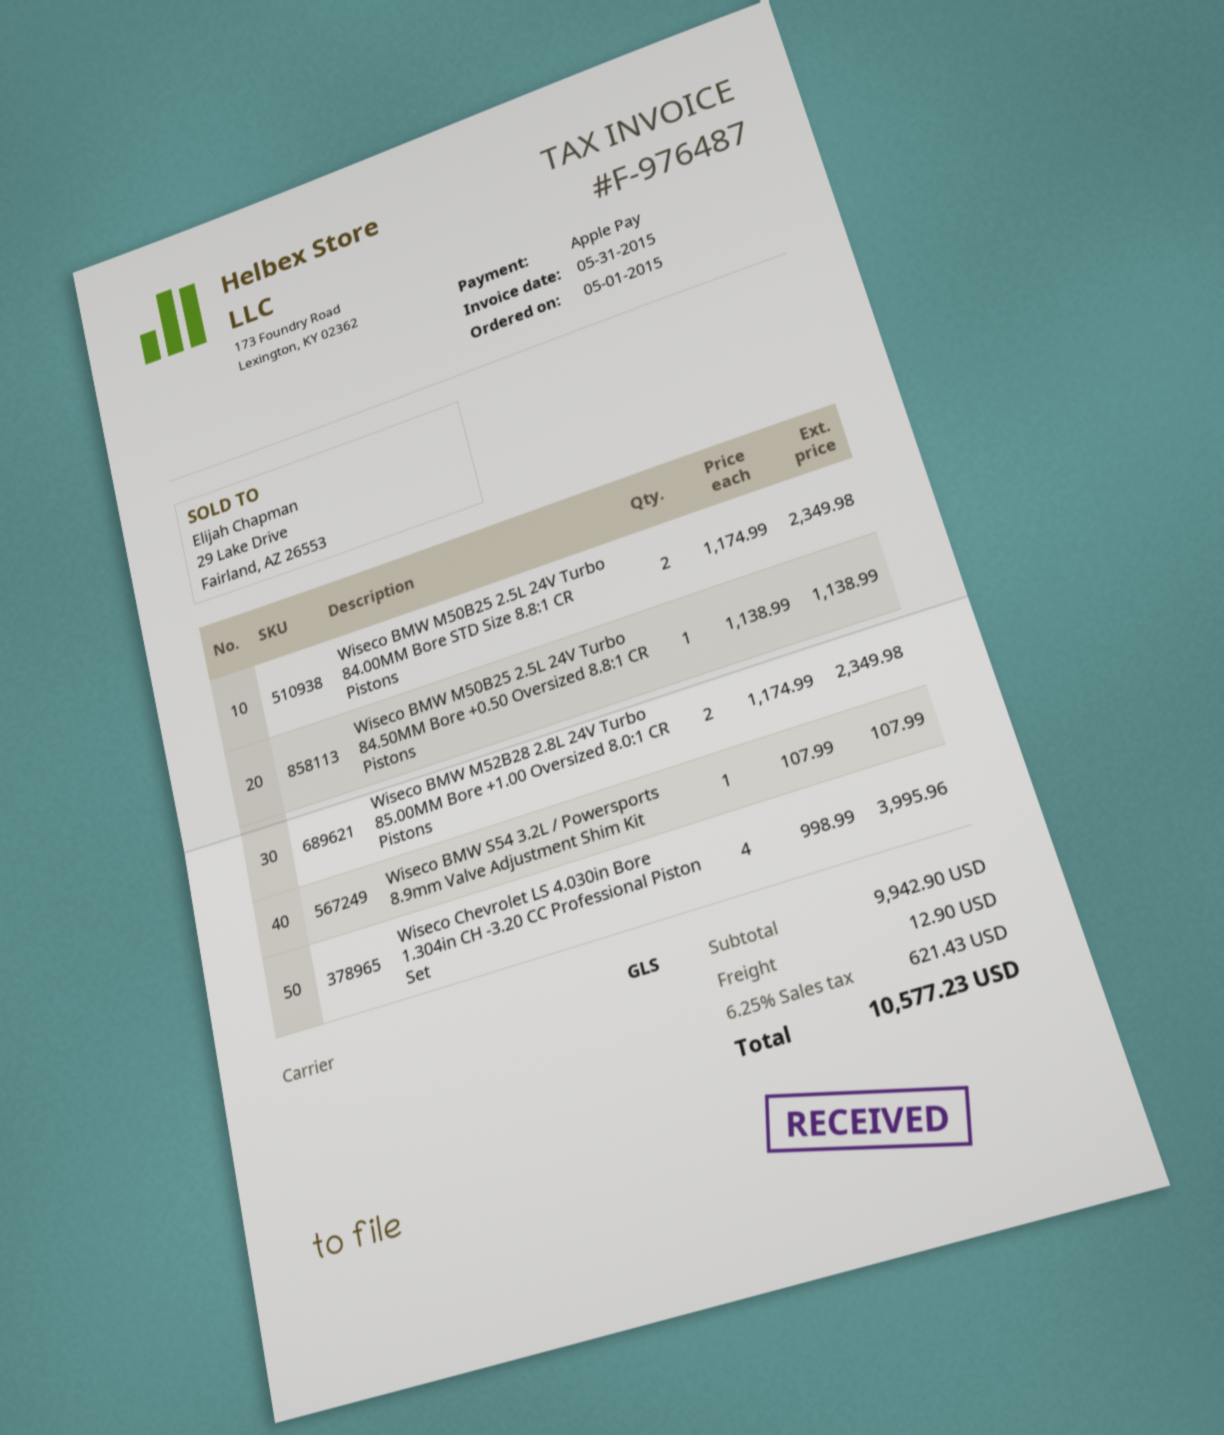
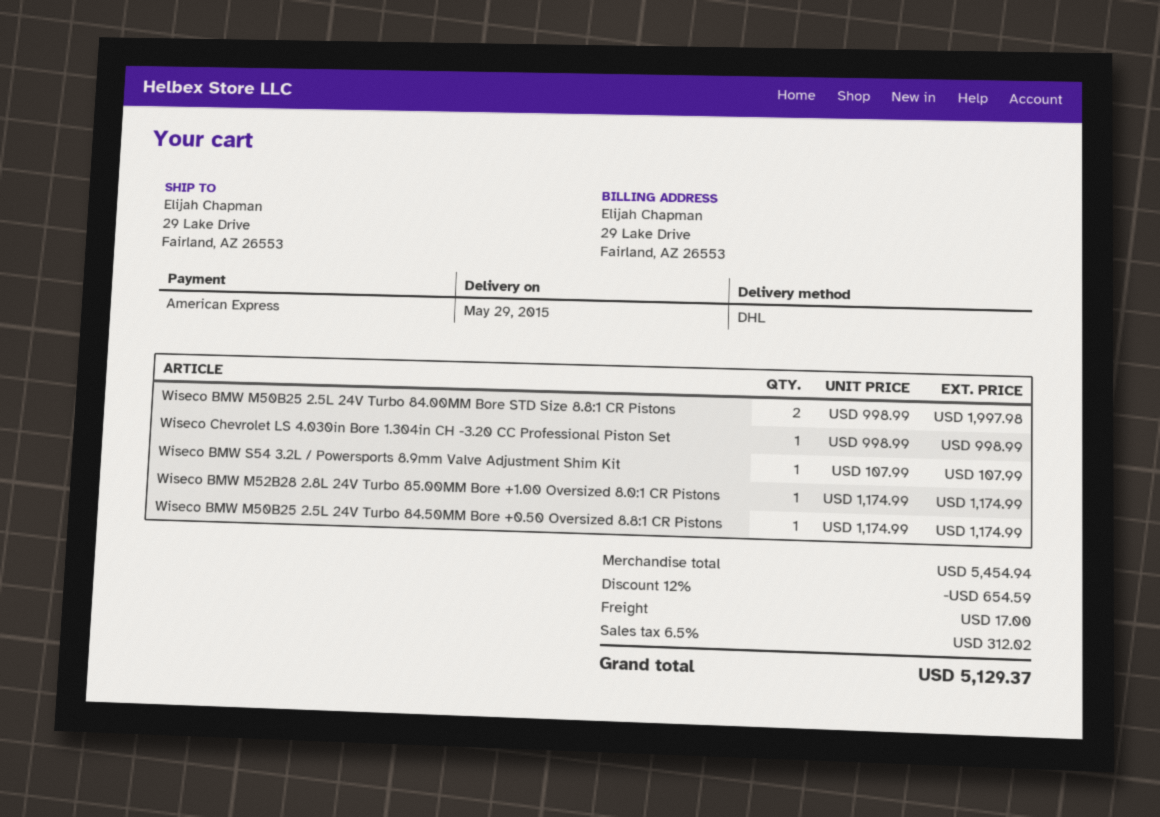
payment method: Apple Pay -> American Express
shipping method: GLS -> DHL
Wiseco BMW M50B25 2.5L 24V Turbo 84.00MM Bore STD Size 8.8:1 CR Pistons: 2 x 1174.99 = 2349.98 -> 2 x 998.99 = 1997.98
Wiseco BMW M50B25 2.5L 24V Turbo 84.50MM Bore +0.50 Oversized 8.8:1 CR Pistons: 1 x 1138.99 = 1138.99 -> 1 x 1174.99 = 1174.99
Wiseco BMW M52B28 2.8L 24V Turbo 85.00MM Bore +1.00 Oversized 8.0:1 CR Pistons: 2 x 1174.99 = 2349.98 -> 1 x 1174.99 = 1174.99
Wiseco Chevrolet LS 4.030in Bore 1.304in CH -3.20 CC Professional Piston Set: 4 x 998.99 = 3995.96 -> 1 x 998.99 = 998.99
subtotal: 9942.90 -> 5454.94
discount: none -> 12% = 654.59
shipping: 12.90 -> 17.00
tax: 6.25% = 621.43 -> 6.5% = 312.02
total: 10577.23 -> 5129.37

